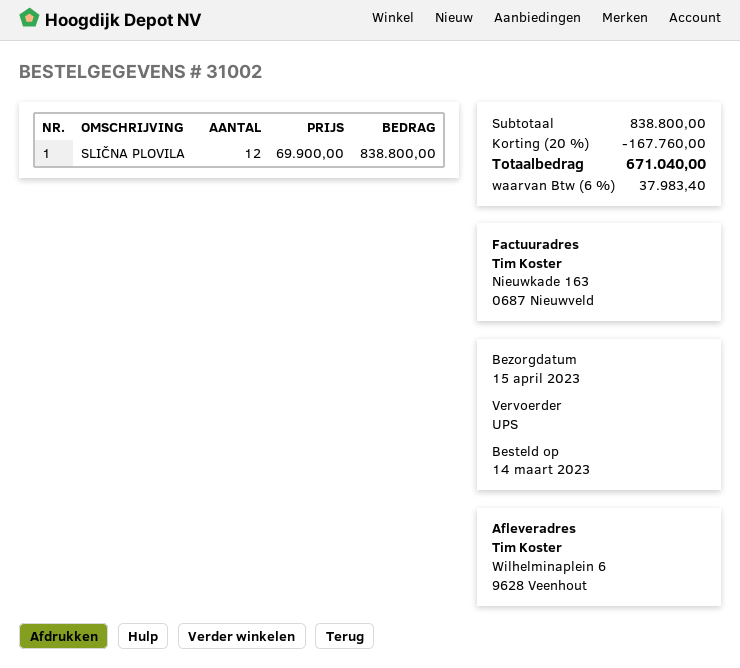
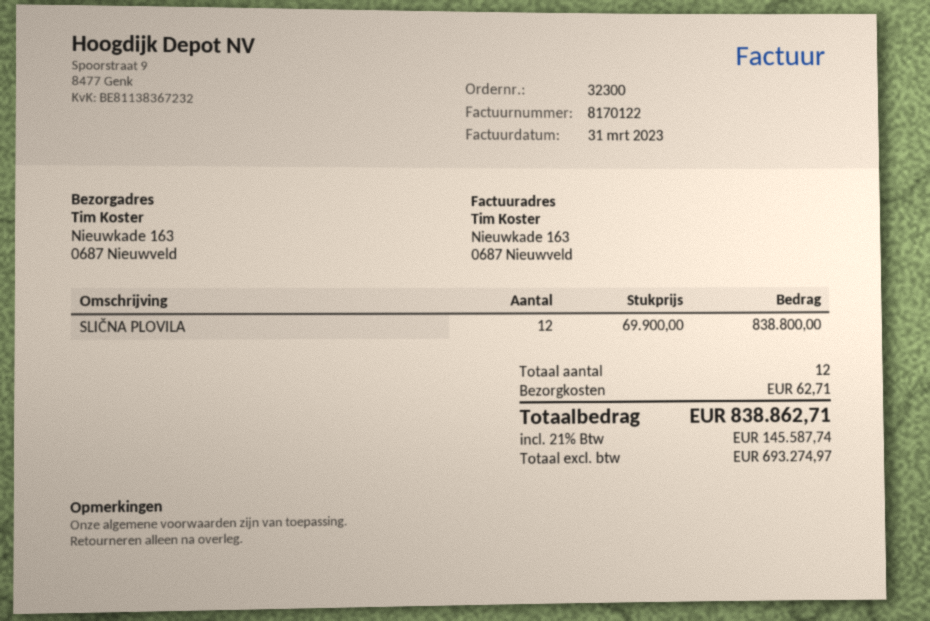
order number: 31002 -> 32300
ship to: Wilhelminaplein 6, 9628 Veenhout -> Nieuwkade 163, 0687 Nieuwveld
discount: 20% = 167760.00 -> none
shipping: none -> 62.71
tax: 6% = 37983.40 -> 21% = 145587.74
total: 671040.00 -> 838862.71

